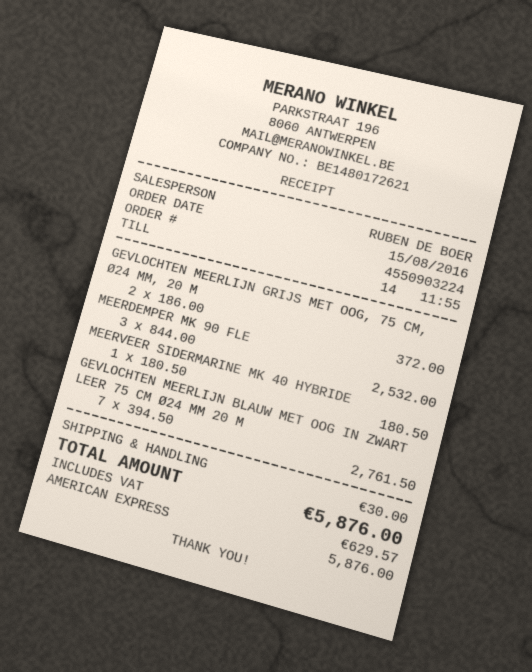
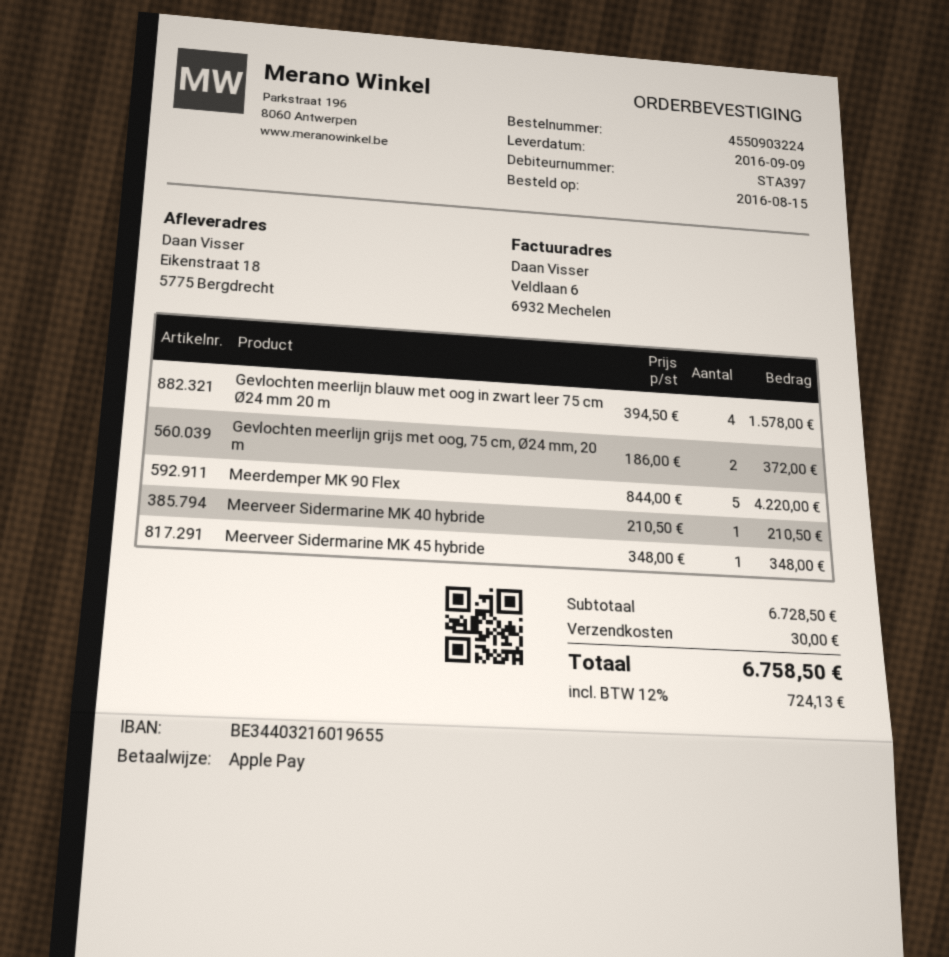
payment method: American Express -> Apple Pay
MEERDEMPER MK 90 FLE: 3 x 844.00 = 2532.00 -> 5 x 844.00 = 4220.00
MEERVEER SIDERMARINE MK 40 HYBRIDE: 1 x 180.50 = 180.50 -> 1 x 210.50 = 210.50
GEVLOCHTEN MEERLIJN BLAUW MET OOG IN ZWART LEER 75 CM Ø24 MM 20 M: 7 x 394.50 = 2761.50 -> 4 x 394.50 = 1578.00
Meerveer Sidermarine MK 45 hybride: none -> 1 x 348.00 = 348.00
tax: 629.57 -> 724.13
total: 5876.00 -> 6758.50

